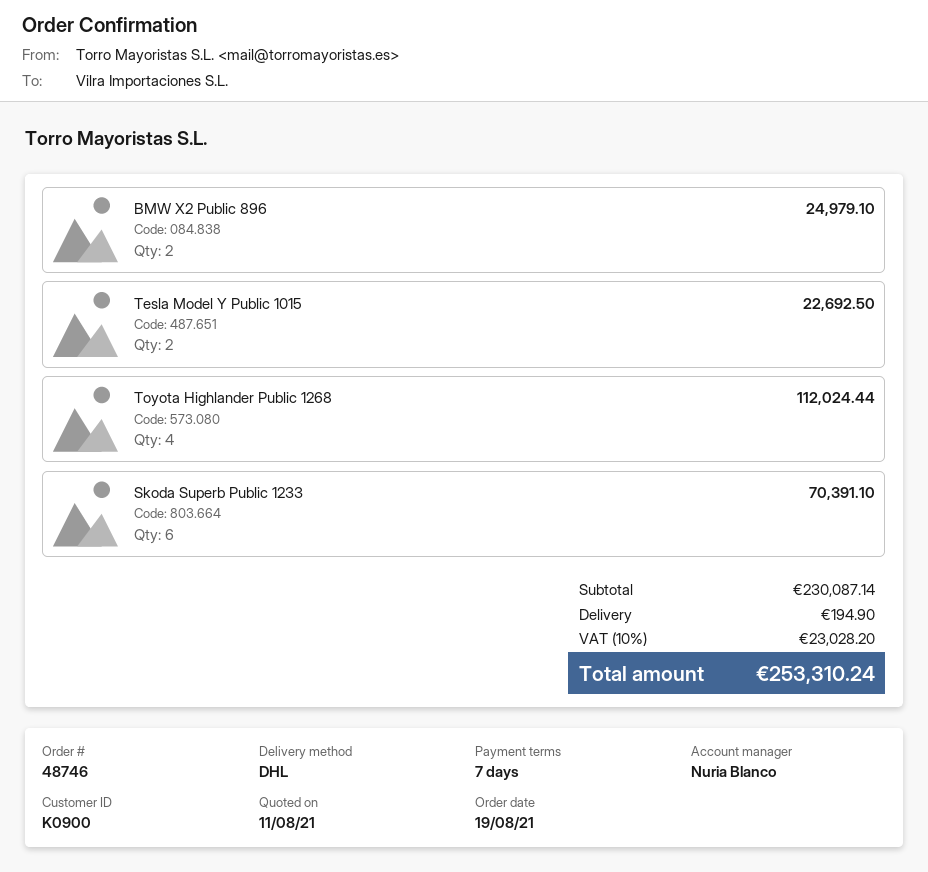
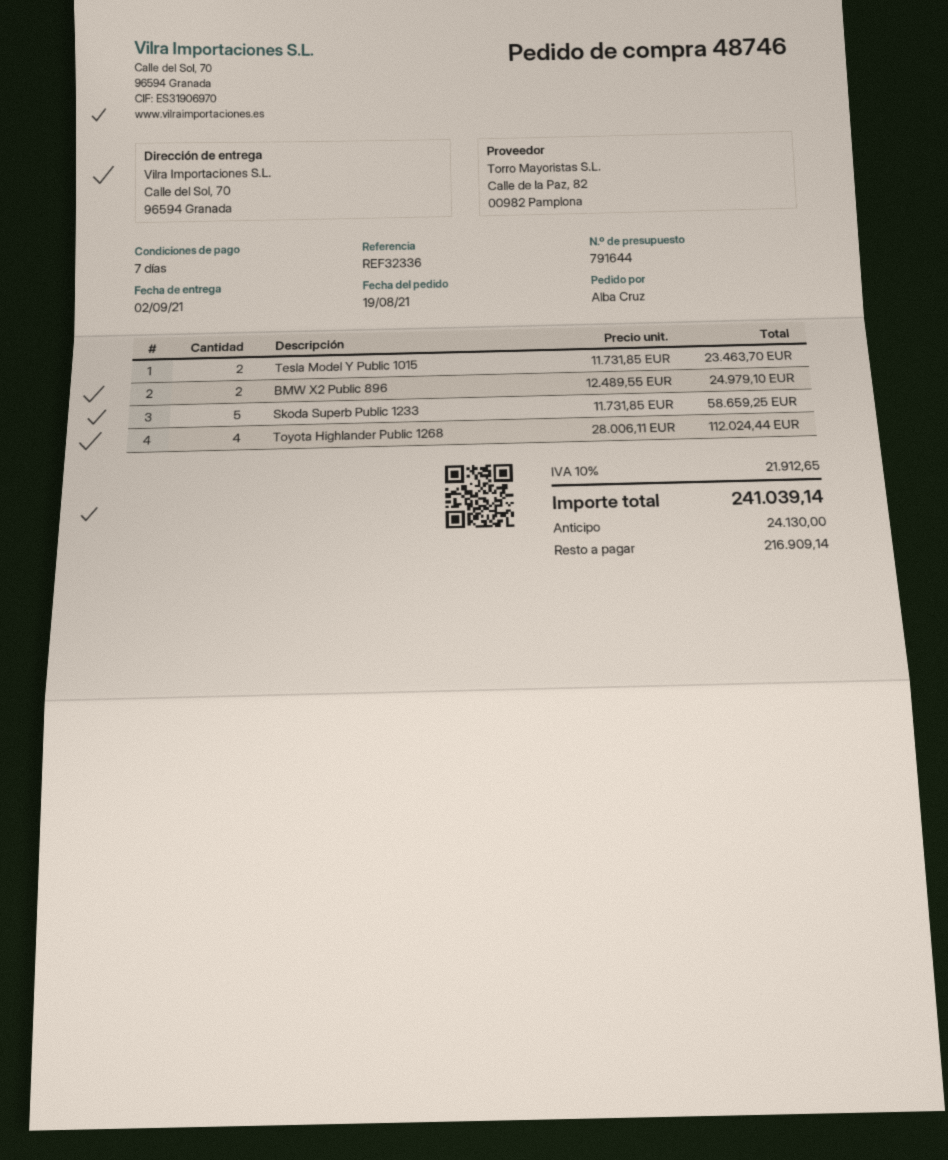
Tesla Model Y Public 1015: 2 for 22692.50 -> 2 for 23463.70
Skoda Superb Public 1233: 6 for 70391.10 -> 5 for 58659.25
shipping: 194.90 -> none
tax: 10% = 23028.20 -> 10% = 21912.65
total: 253310.24 -> 241039.14

